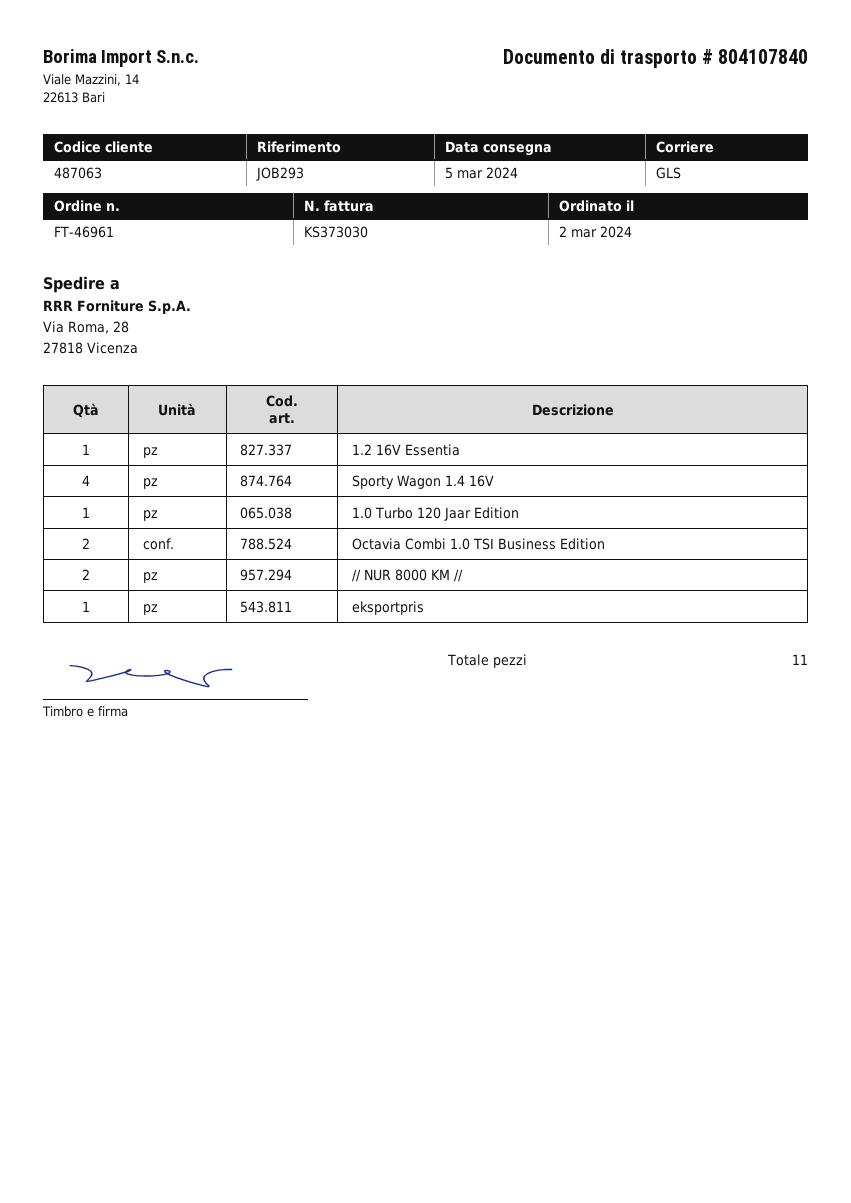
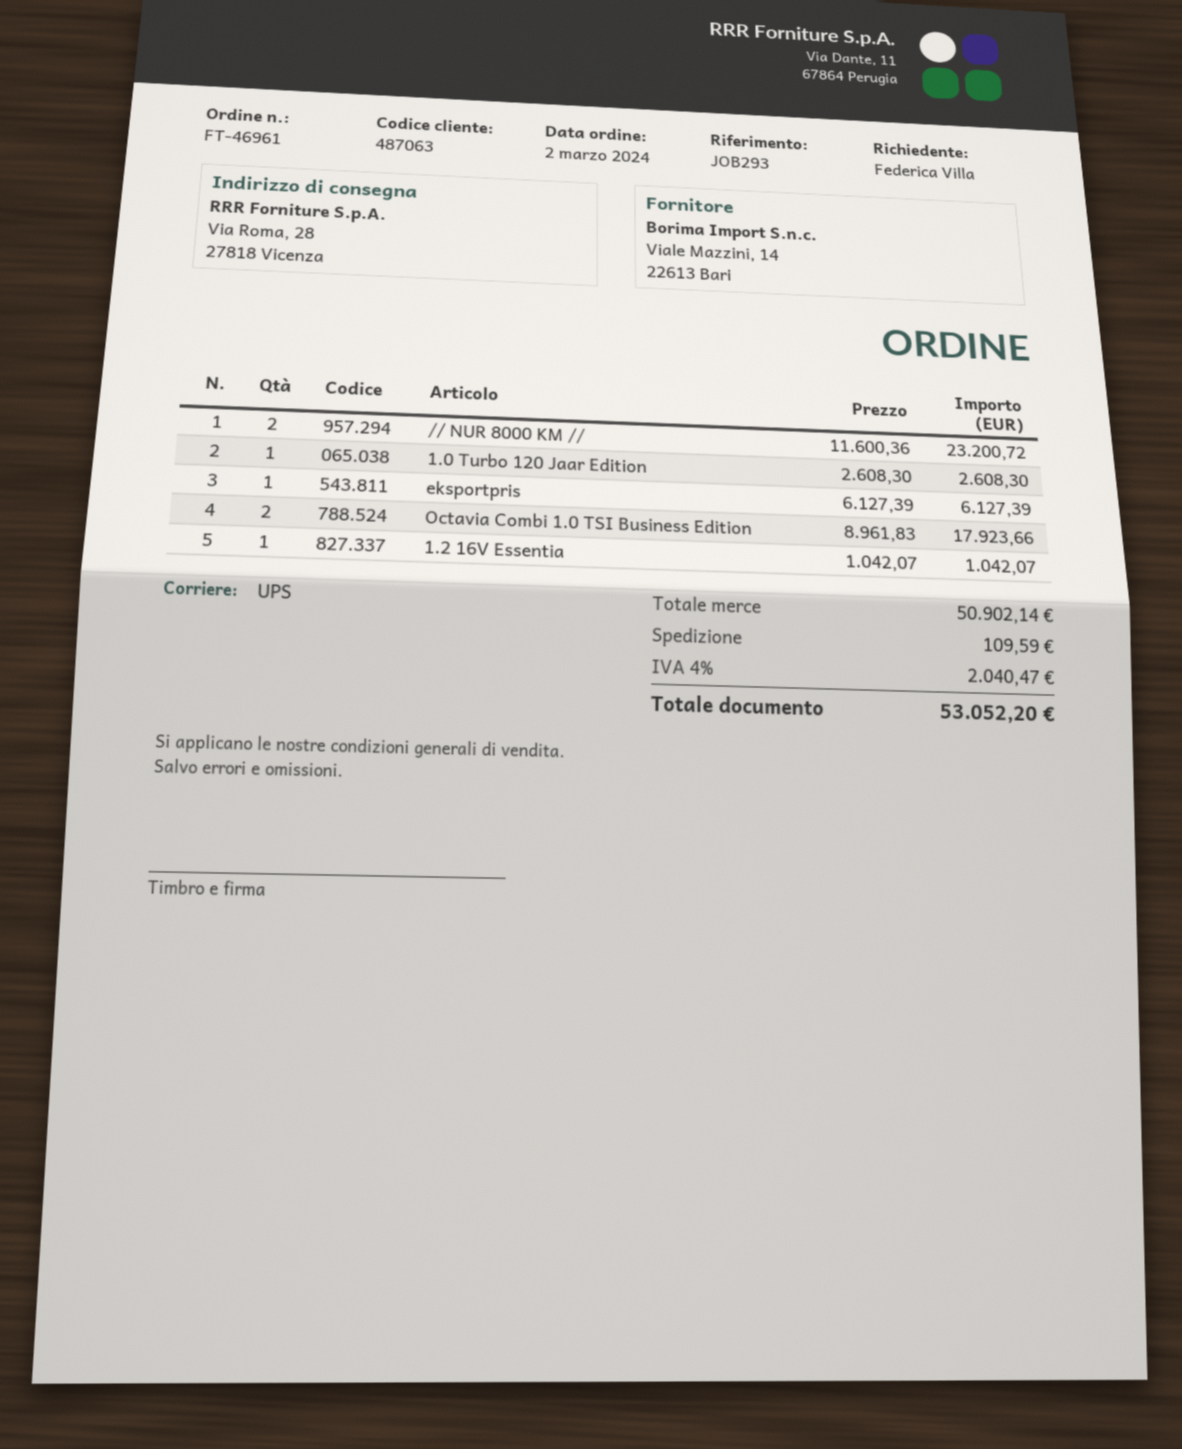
shipping method: GLS -> UPS
Sporty Wagon 1.4 16V: 4 -> none

